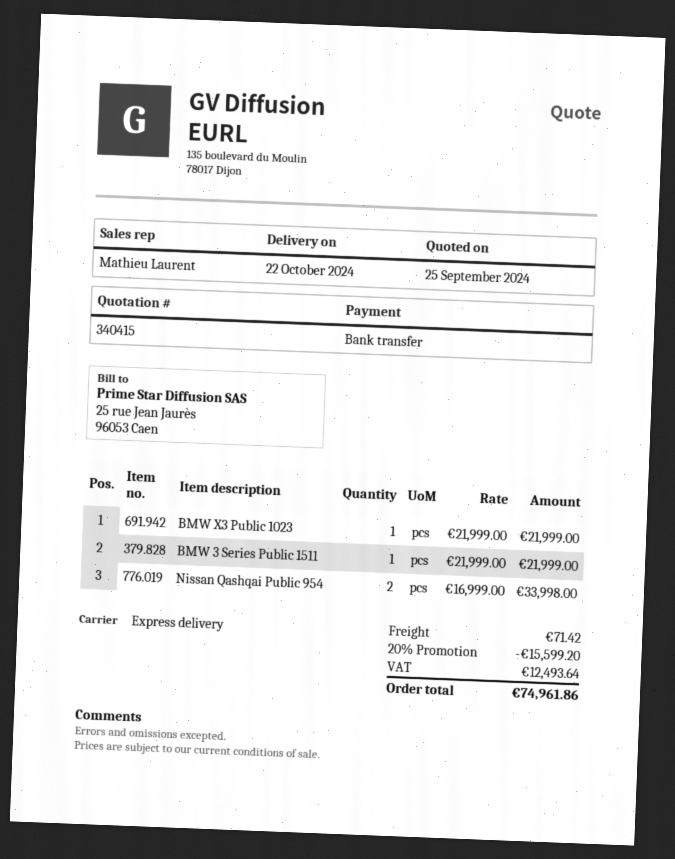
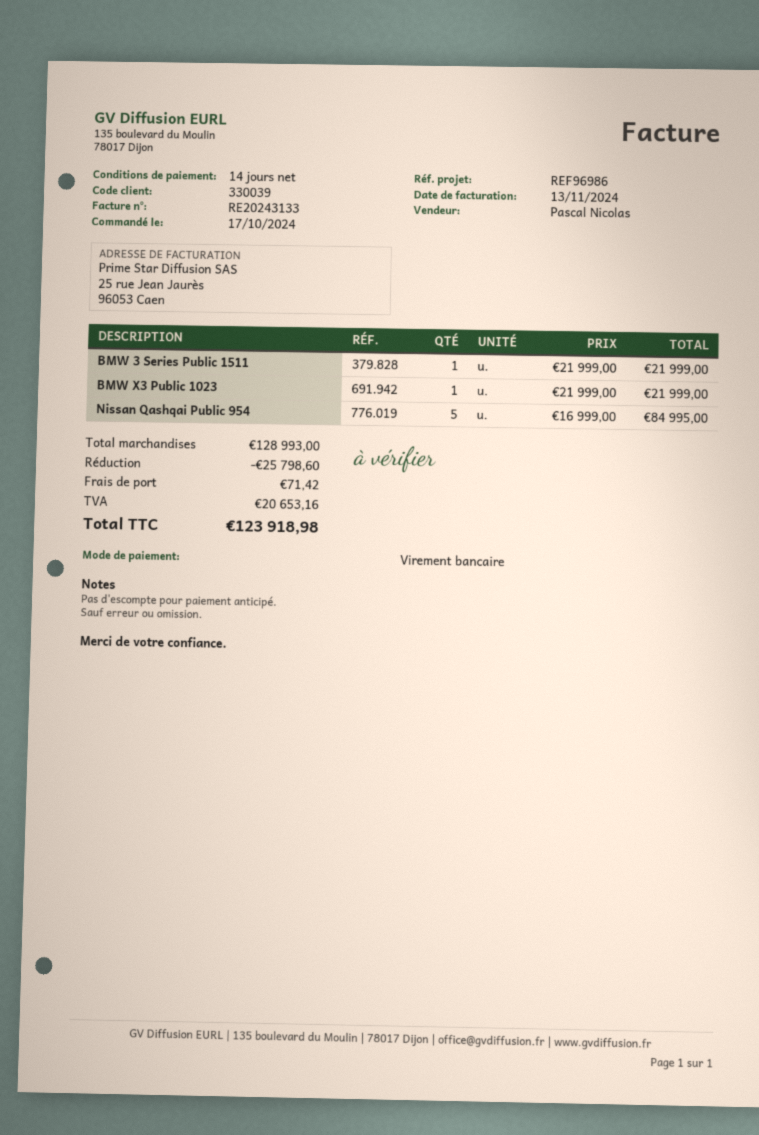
sales rep: Mathieu Laurent -> Pascal Nicolas
Nissan Qashqai Public 954: 2 x 16999.00 = 33998.00 -> 5 x 16999.00 = 84995.00
discount: 15599.20 -> 25798.60
tax: 12493.64 -> 20653.16
total: 74961.86 -> 123918.98

